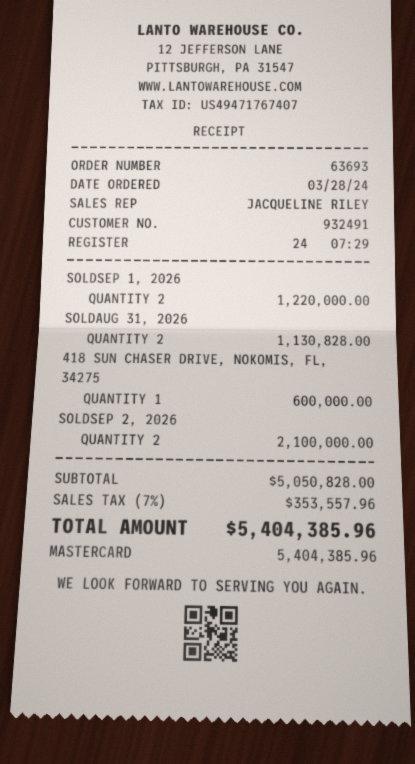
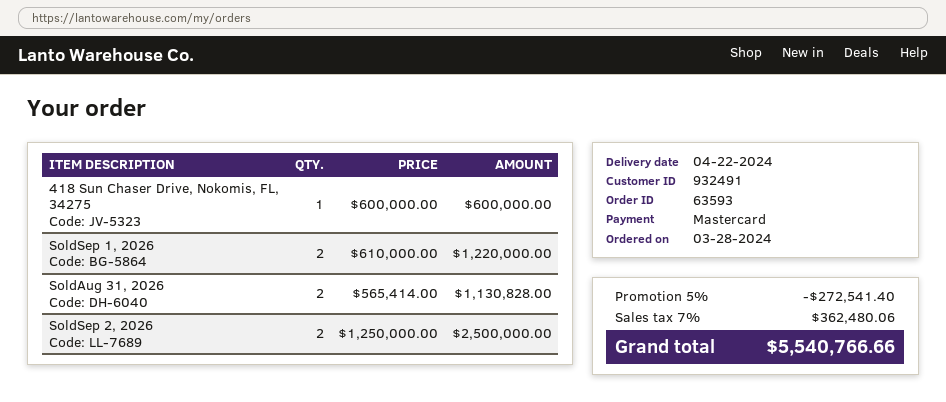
order number: 63693 -> 63593
SOLDSEP 2, 2026: 2 for 2100000.00 -> 2 for 2500000.00
discount: none -> 5% = 272541.40
tax: 7% = 353557.96 -> 7% = 362480.06
total: 5404385.96 -> 5540766.66

